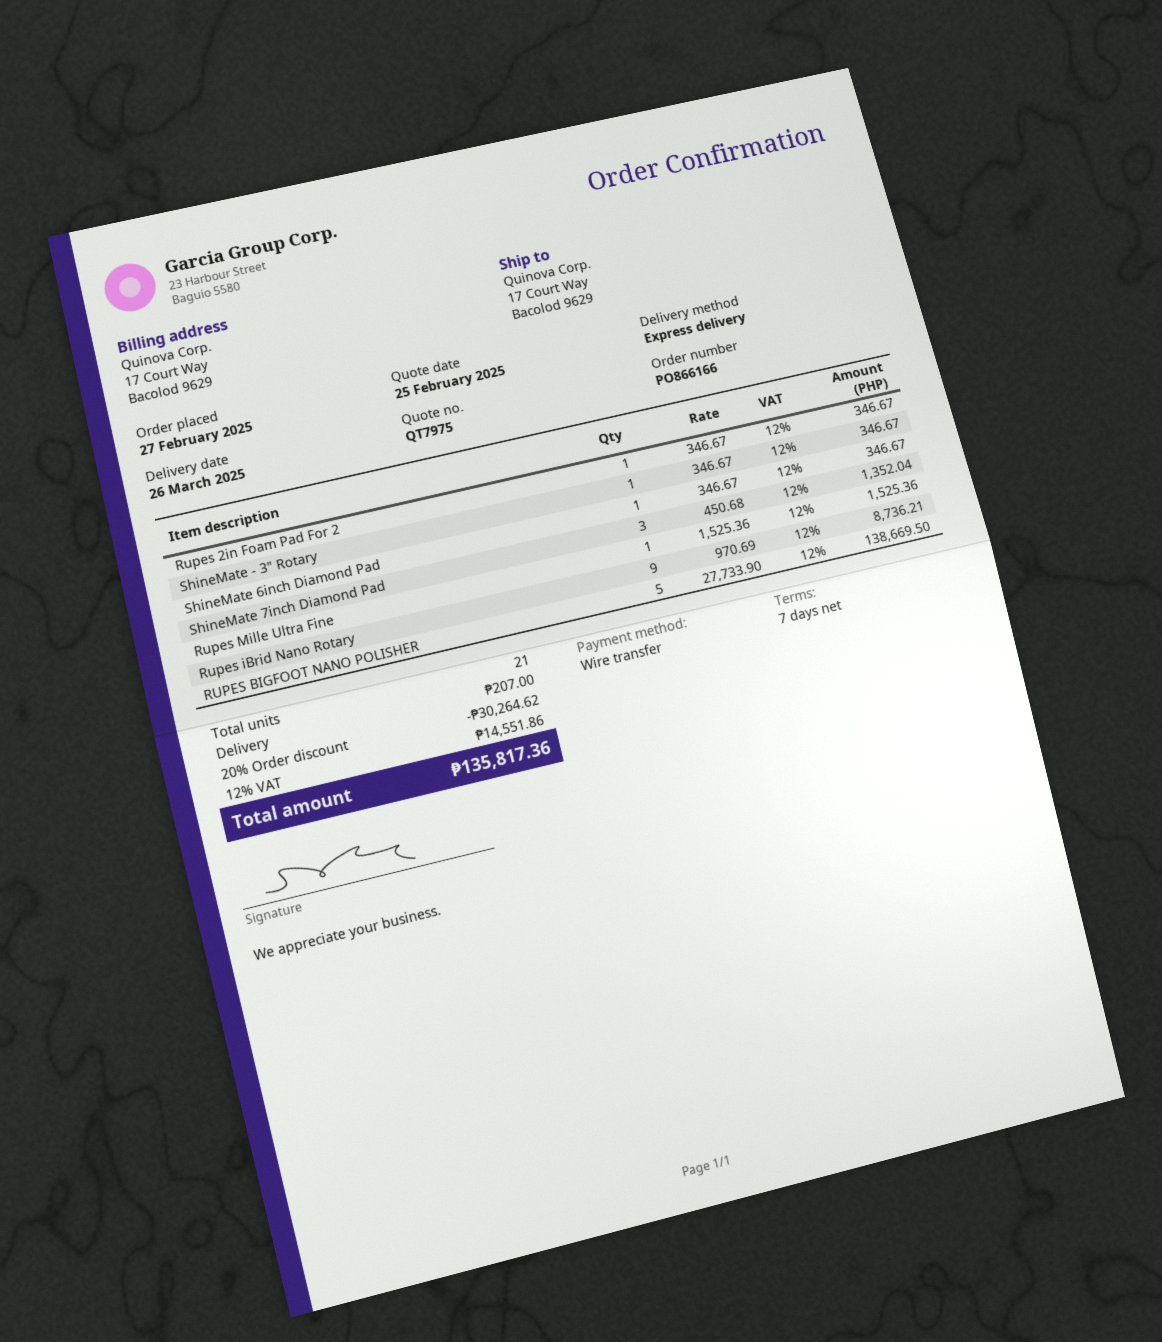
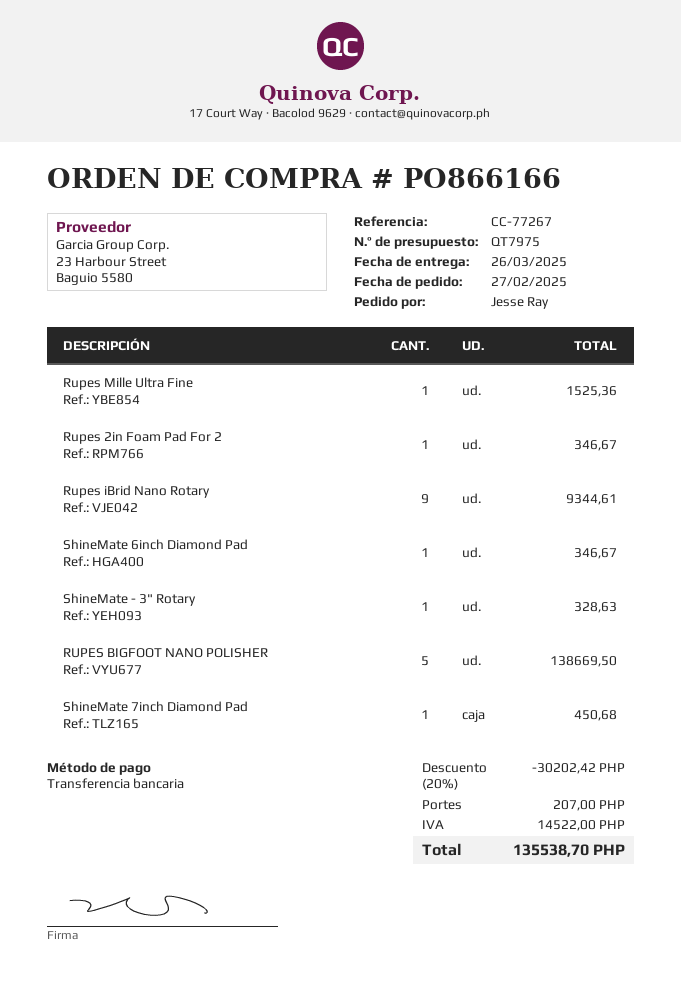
ShineMate - 3" Rotary: 1 for 346.67 -> 1 for 328.63
ShineMate 7inch Diamond Pad: 3 for 1352.04 -> 1 for 450.68
Rupes iBrid Nano Rotary: 9 for 8736.21 -> 9 for 9344.61
discount: 20% = 30264.62 -> 20% = 30202.42
tax: 14551.86 -> 14522.00
total: 135817.36 -> 135538.70

